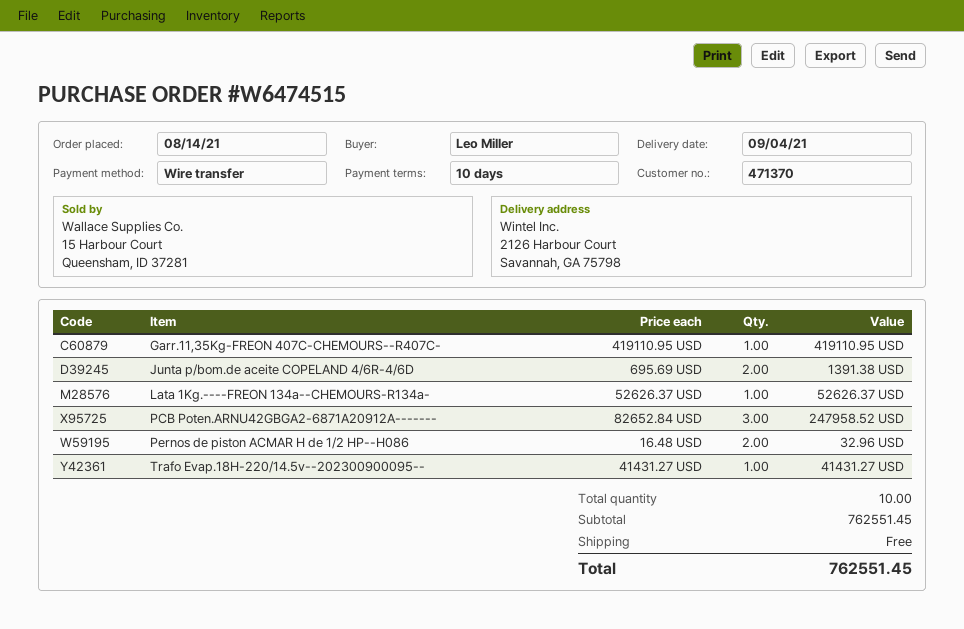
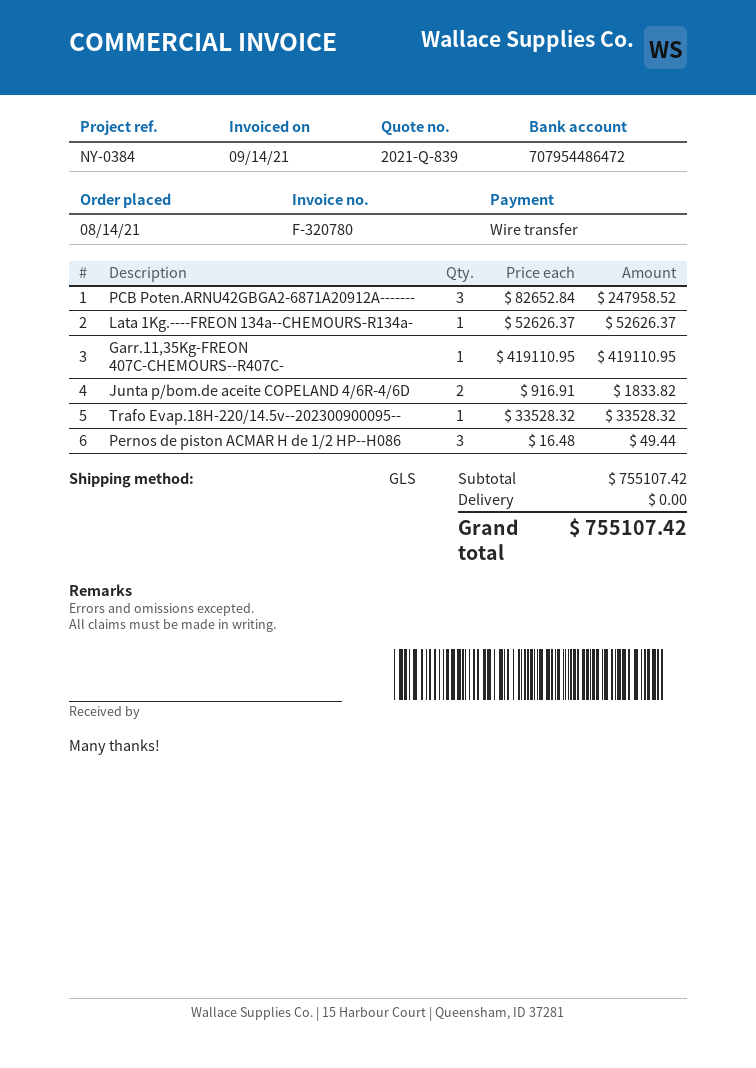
Junta p/bom.de aceite COPELAND 4/6R-4/6D: 2 x 695.69 = 1391.38 -> 2 x 916.91 = 1833.82
Pernos de piston ACMAR H de 1/2 HP--H086: 2 x 16.48 = 32.96 -> 3 x 16.48 = 49.44
Trafo Evap.18H-220/14.5v--202300900095--: 1 x 41431.27 = 41431.27 -> 1 x 33528.32 = 33528.32
subtotal: 762551.45 -> 755107.42
total: 762551.45 -> 755107.42

